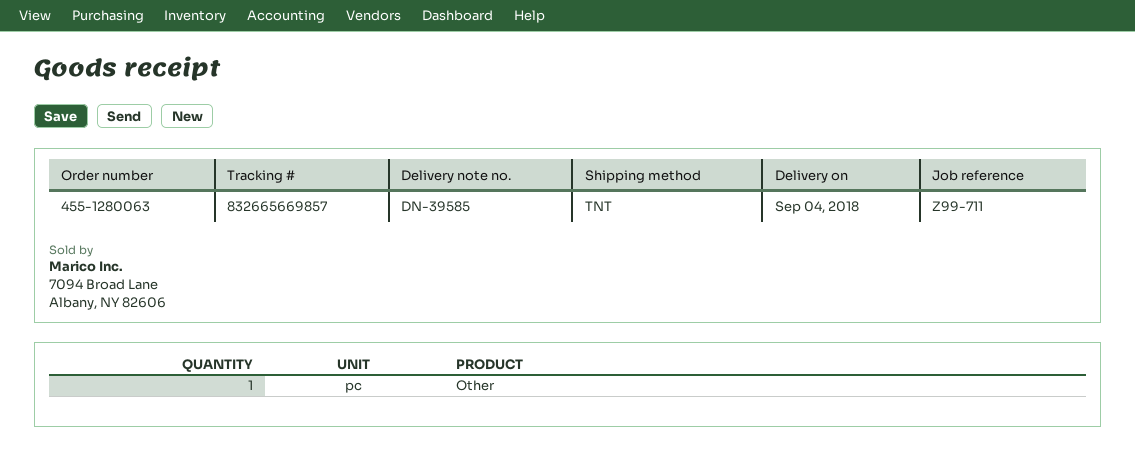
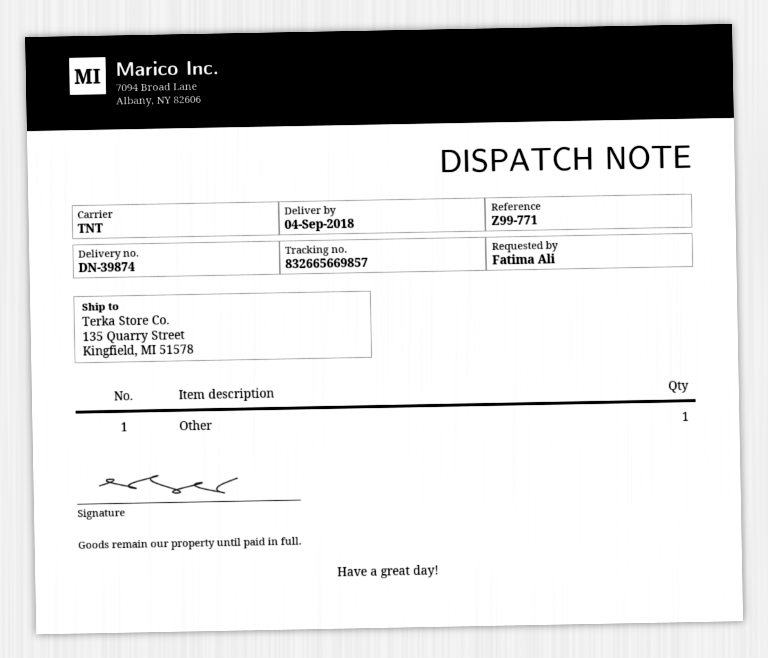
delivery note number: DN-39585 -> DN-39874
reference: Z99-711 -> Z99-771

